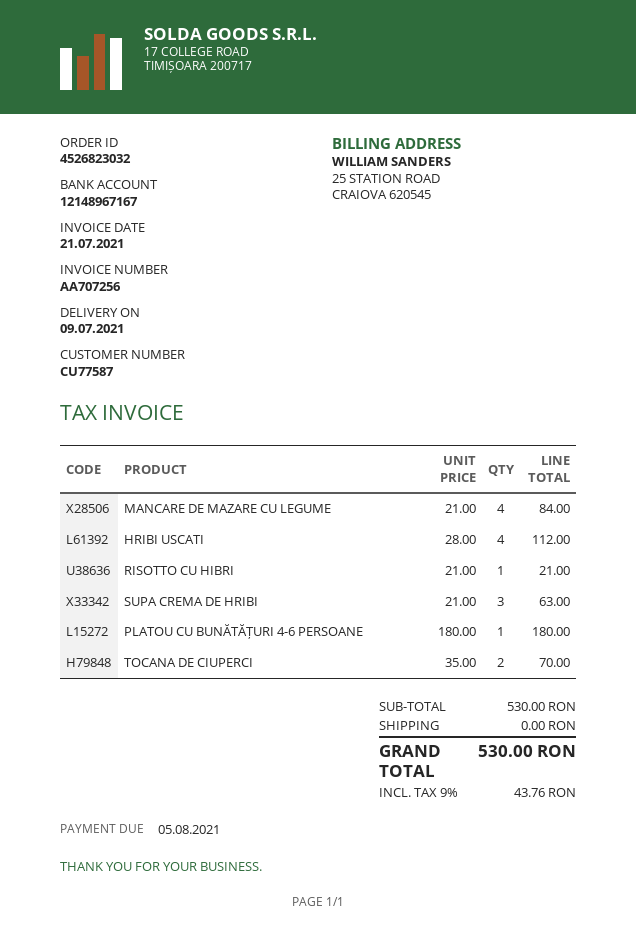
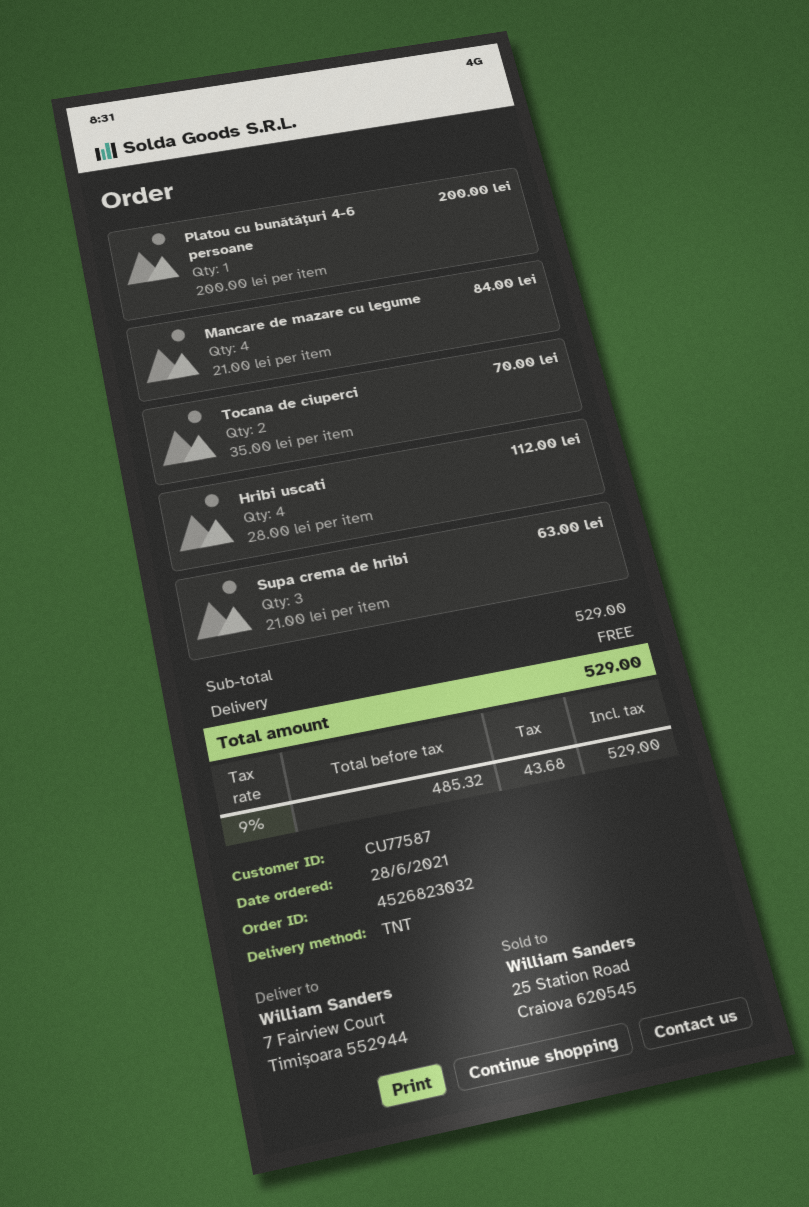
RISOTTO CU HIBRI: 1 x 21.00 = 21.00 -> none
PLATOU CU BUNĂTĂȚURI 4-6 PERSOANE: 1 x 180.00 = 180.00 -> 1 x 200.00 = 200.00
subtotal: 530.00 -> 529.00
tax: 9% = 43.76 -> 9% = 43.68
total: 530.00 -> 529.00

